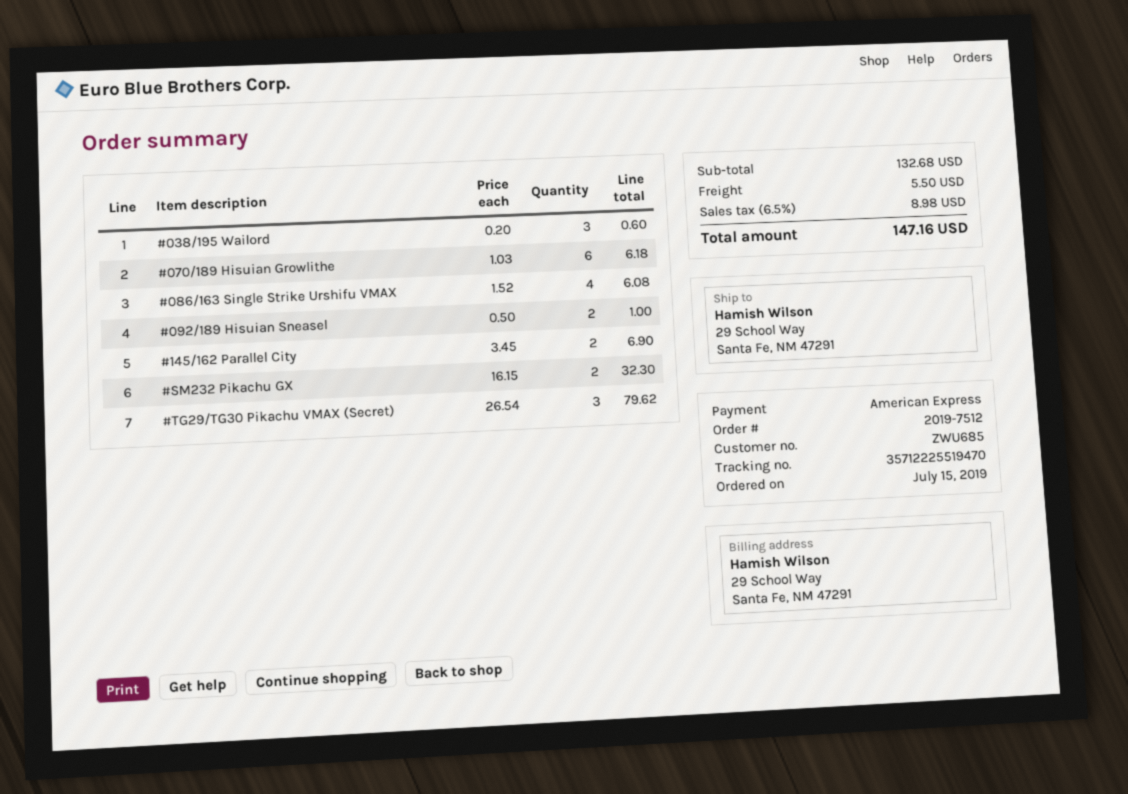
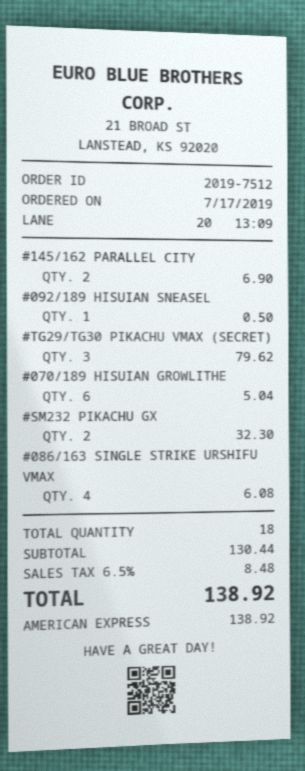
order date: 2019-07-15 -> 2019-07-17
#038/195 Wailord: 3 for 0.60 -> none
#070/189 Hisuian Growlithe: 6 for 6.18 -> 6 for 5.04
#092/189 Hisuian Sneasel: 2 for 1.00 -> 1 for 0.50
subtotal: 132.68 -> 130.44
shipping: 5.50 -> none
tax: 6.5% = 8.98 -> 6.5% = 8.48
total: 147.16 -> 138.92

